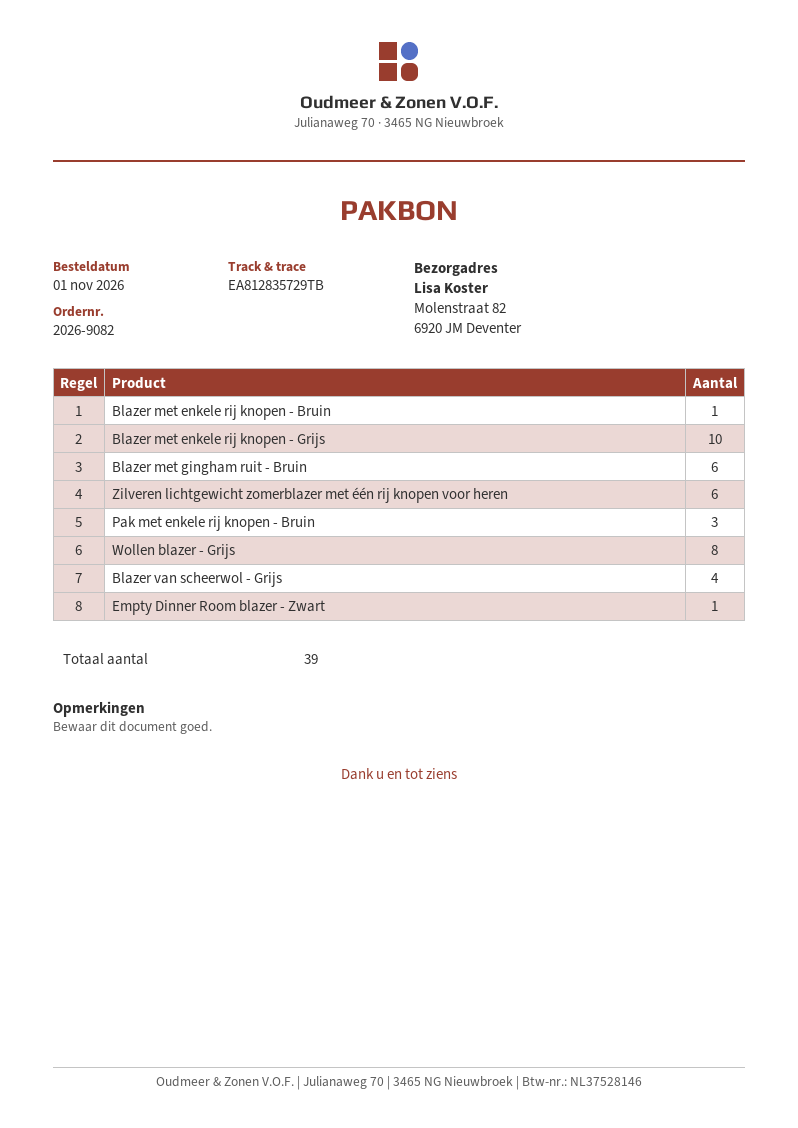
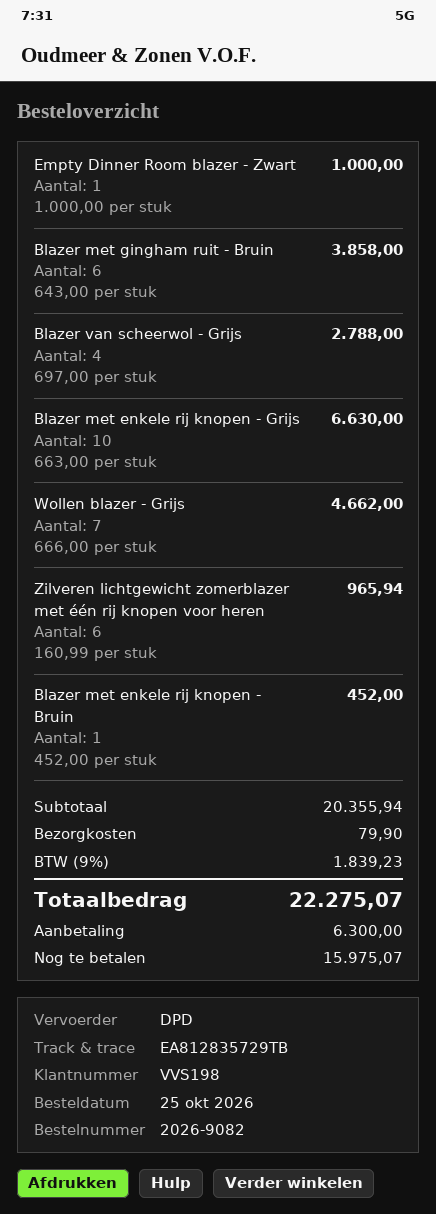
order date: 2026-11-01 -> 2026-10-25
Pak met enkele rij knopen - Bruin: 3 -> none
Wollen blazer - Grijs: 8 -> 7

